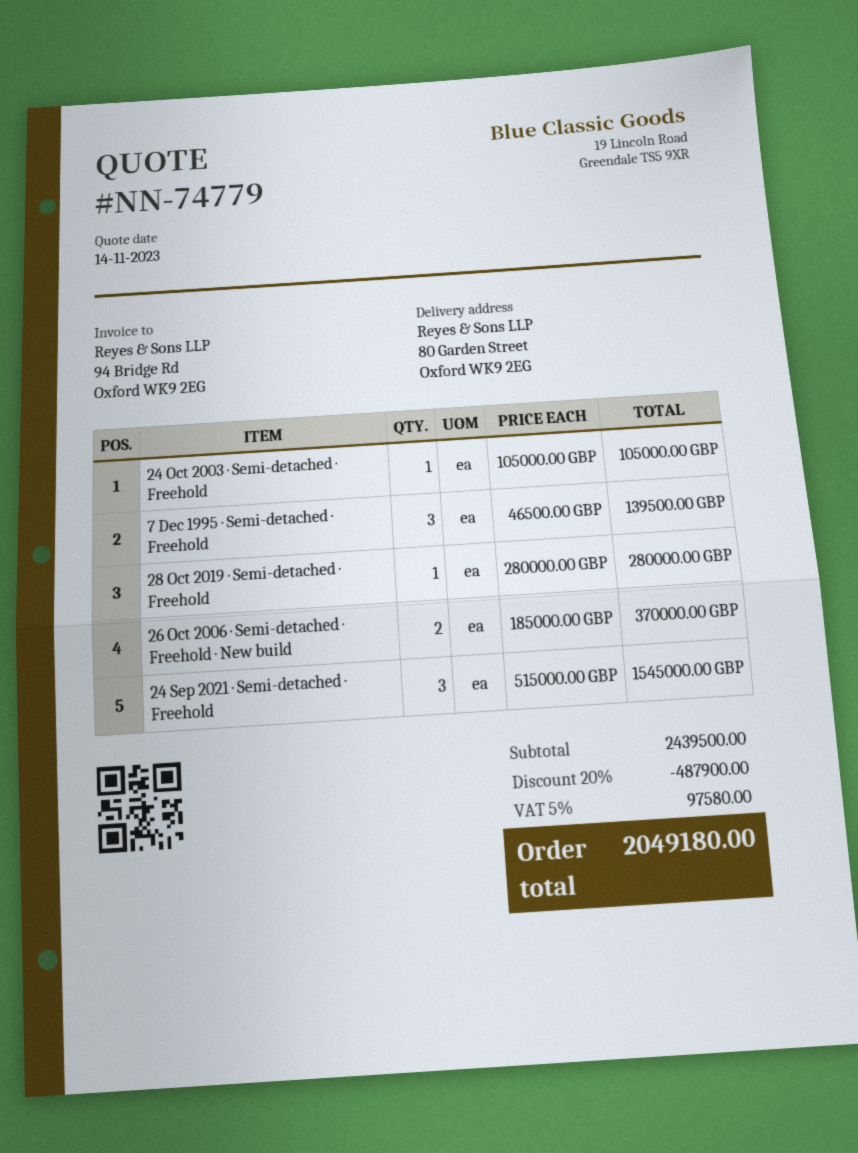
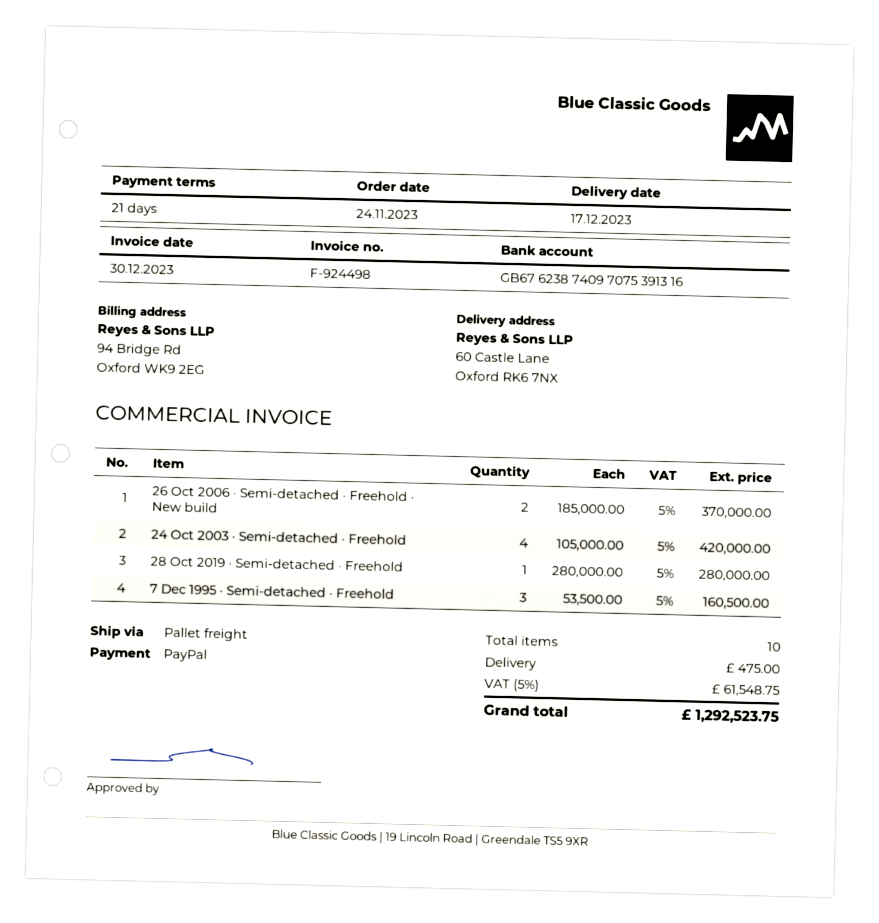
ship to: 80 Garden Street, Oxford WK9 2EG -> 60 Castle Lane, Oxford RK6 7NX
24 Oct 2003 · Semi-detached · Freehold: 1 x 105000.00 = 105000.00 -> 4 x 105000.00 = 420000.00
7 Dec 1995 · Semi-detached · Freehold: 3 x 46500.00 = 139500.00 -> 3 x 53500.00 = 160500.00
24 Sep 2021 · Semi-detached · Freehold: 3 x 515000.00 = 1545000.00 -> none
discount: 20% = 487900.00 -> none
shipping: none -> 475.00
tax: 5% = 97580.00 -> 5% = 61548.75
total: 2049180.00 -> 1292523.75

